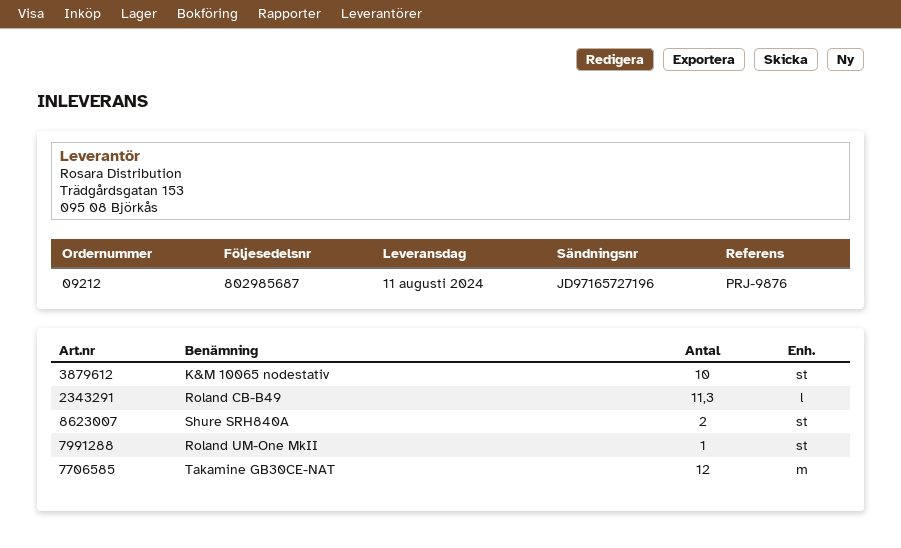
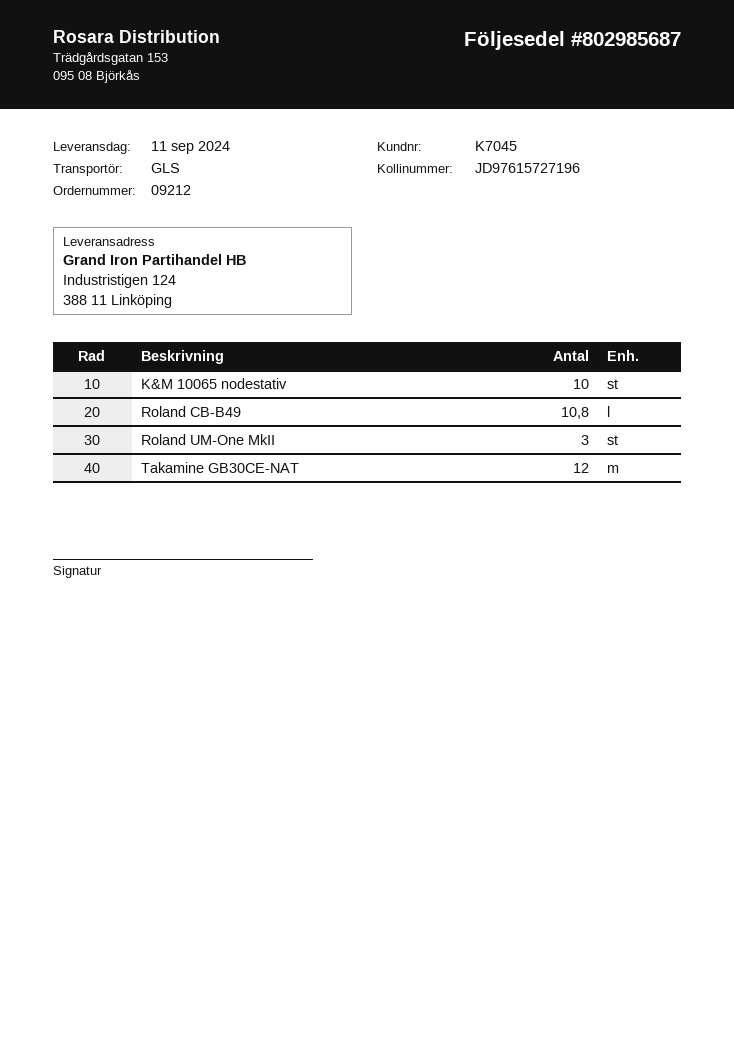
delivery date: 2024-08-11 -> 2024-09-11
tracking number: JD97165727196 -> JD97615727196
Roland CB-B49: 11.3 -> 10.8
Shure SRH840A: 2 -> none
Roland UM-One MkII: 1 -> 3

